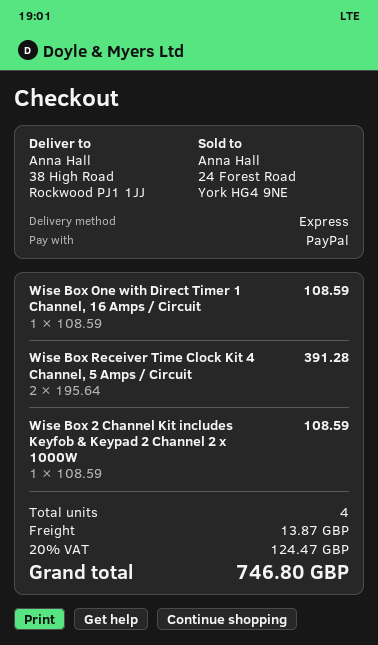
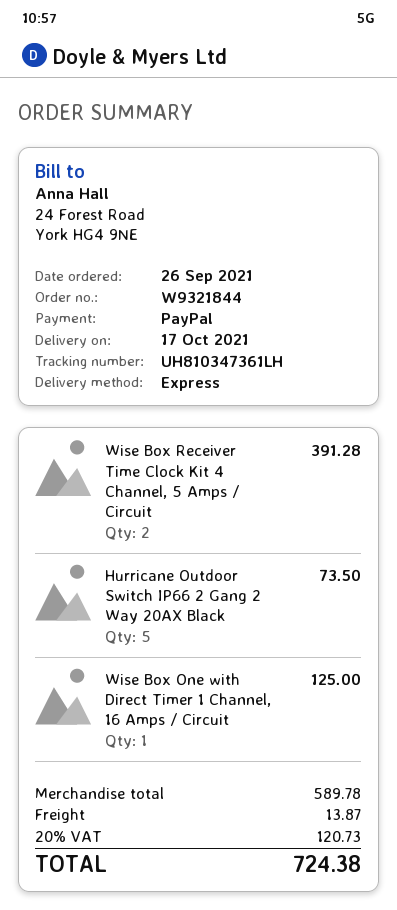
Wise Box One with Direct Timer 1 Channel, 16 Amps / Circuit: 1 for 108.59 -> 1 for 125.00
Wise Box 2 Channel Kit includes Keyfob & Keypad 2 Channel 2 x 1000W: 1 for 108.59 -> none
Hurricane Outdoor Switch IP66 2 Gang 2 Way 20AX Black: none -> 5 for 73.50
tax: 20% = 124.47 -> 20% = 120.73
total: 746.80 -> 724.38

